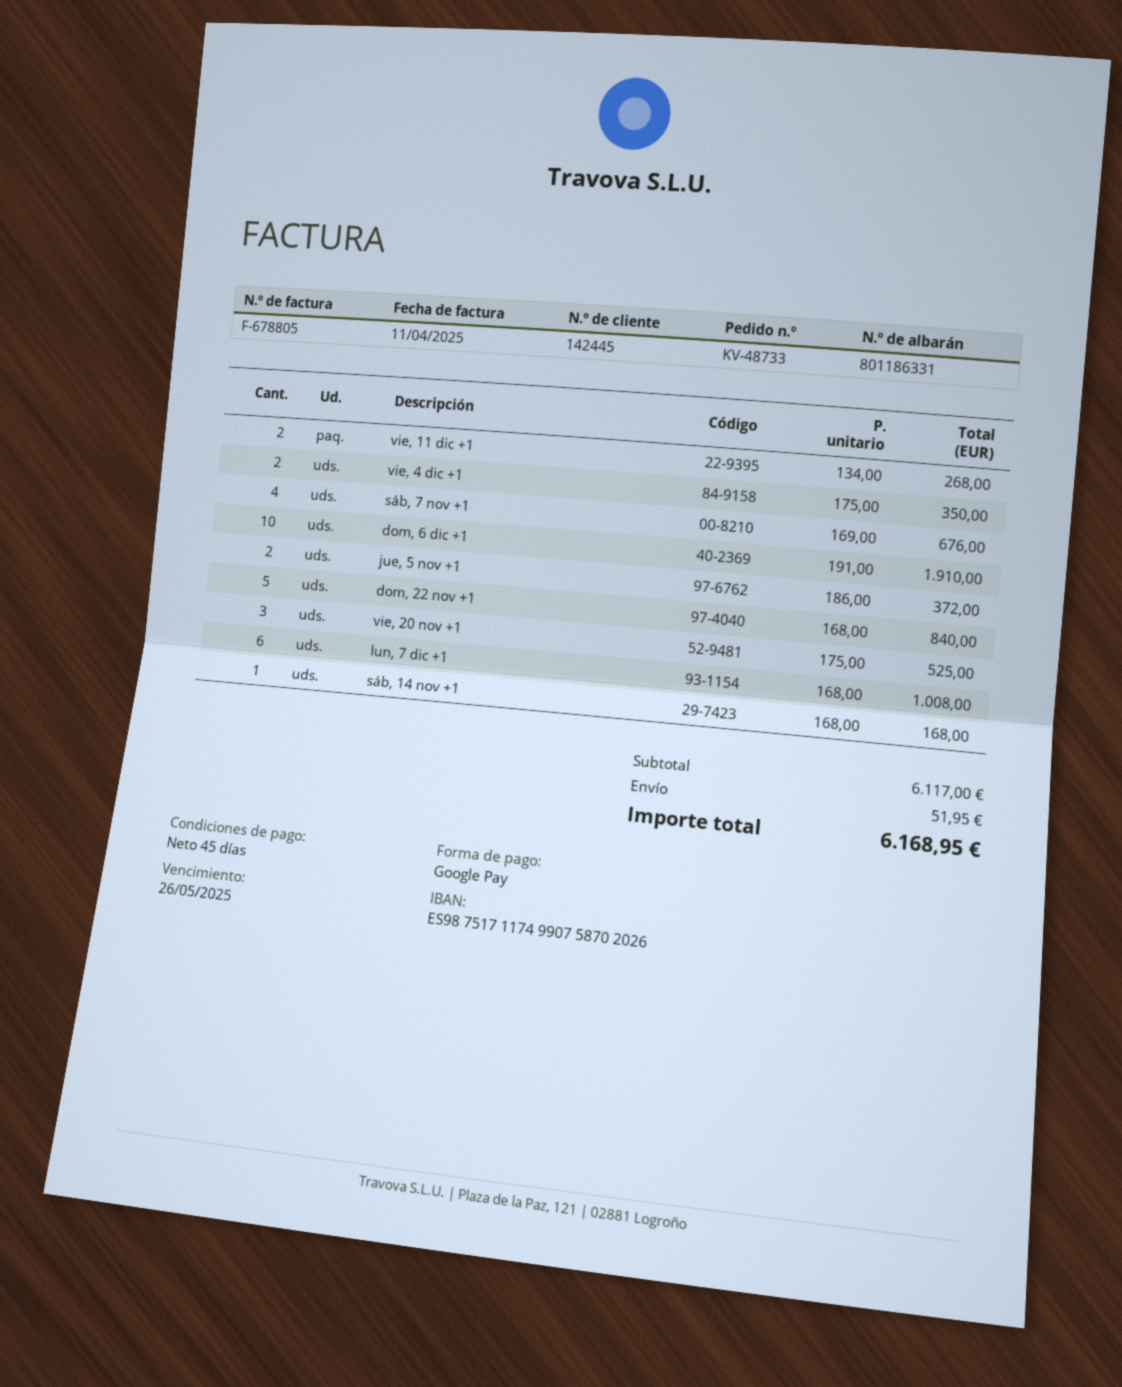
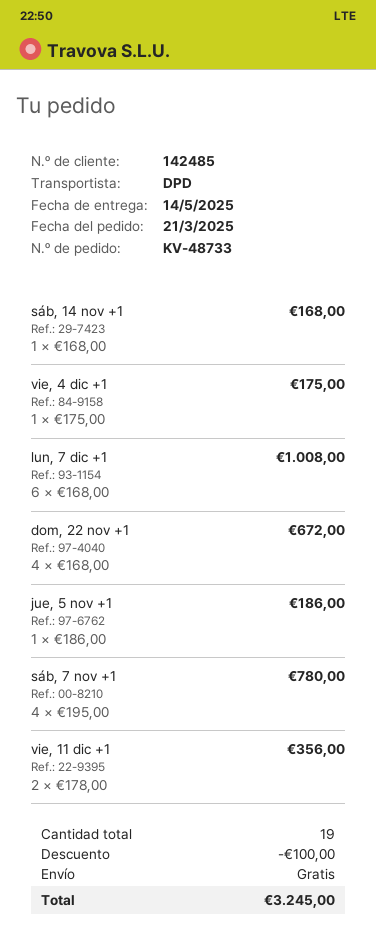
customer number: 142445 -> 142485
vie, 11 dic +1: 2 x 134.00 = 268.00 -> 2 x 178.00 = 356.00
vie, 4 dic +1: 2 x 175.00 = 350.00 -> 1 x 175.00 = 175.00
sáb, 7 nov +1: 4 x 169.00 = 676.00 -> 4 x 195.00 = 780.00
dom, 6 dic +1: 10 x 191.00 = 1910.00 -> none
jue, 5 nov +1: 2 x 186.00 = 372.00 -> 1 x 186.00 = 186.00
dom, 22 nov +1: 5 x 168.00 = 840.00 -> 4 x 168.00 = 672.00
vie, 20 nov +1: 3 x 175.00 = 525.00 -> none
discount: none -> 100.00
shipping: 51.95 -> 0.00
total: 6168.95 -> 3245.00

